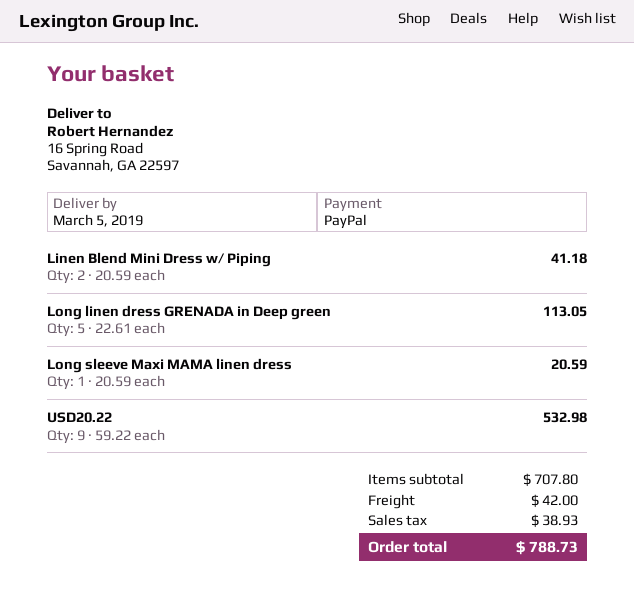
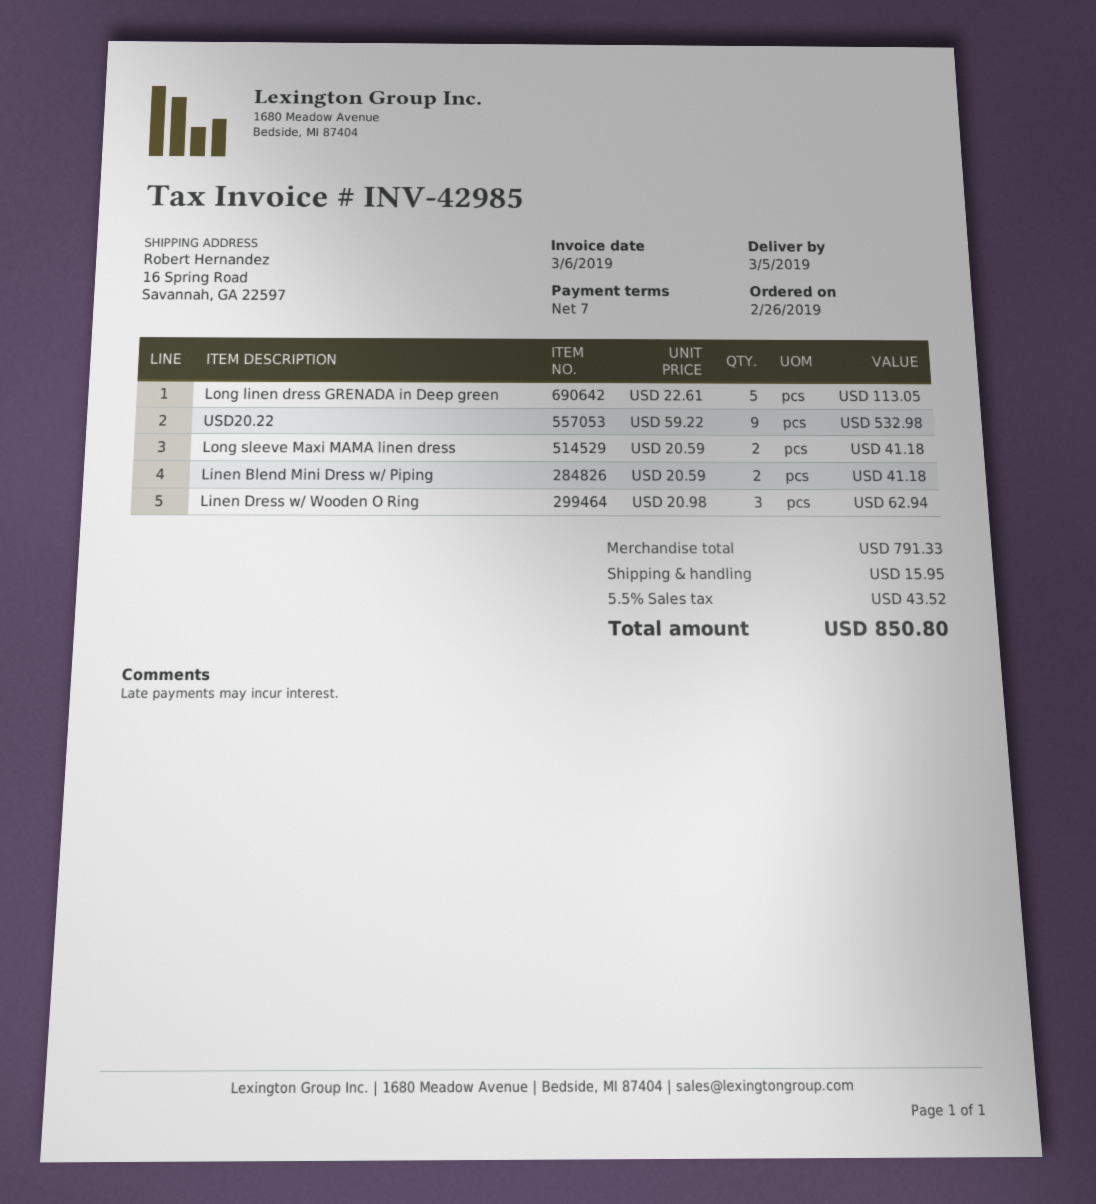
Long sleeve Maxi MAMA linen dress: 1 x 20.59 = 20.59 -> 2 x 20.59 = 41.18
Linen Dress w/ Wooden O Ring: none -> 3 x 20.98 = 62.94
subtotal: 707.80 -> 791.33
shipping: 42.00 -> 15.95
tax: 38.93 -> 43.52
total: 788.73 -> 850.80

